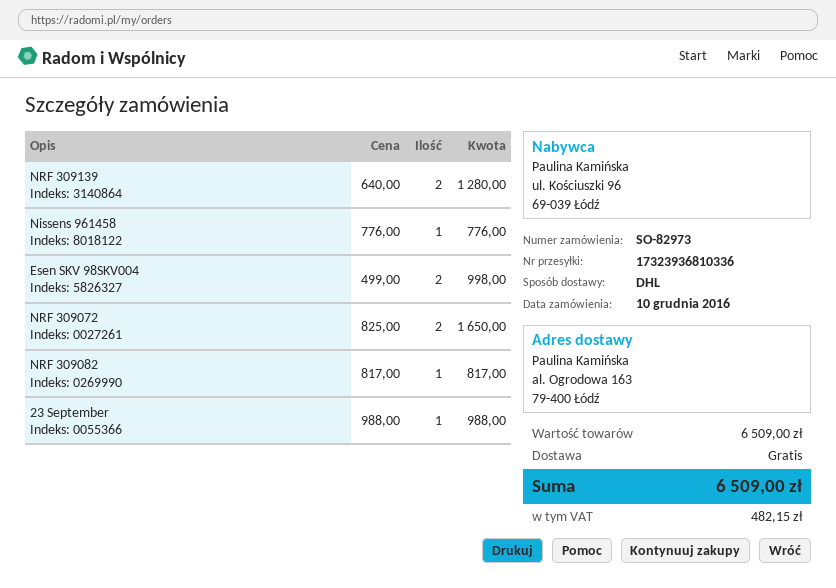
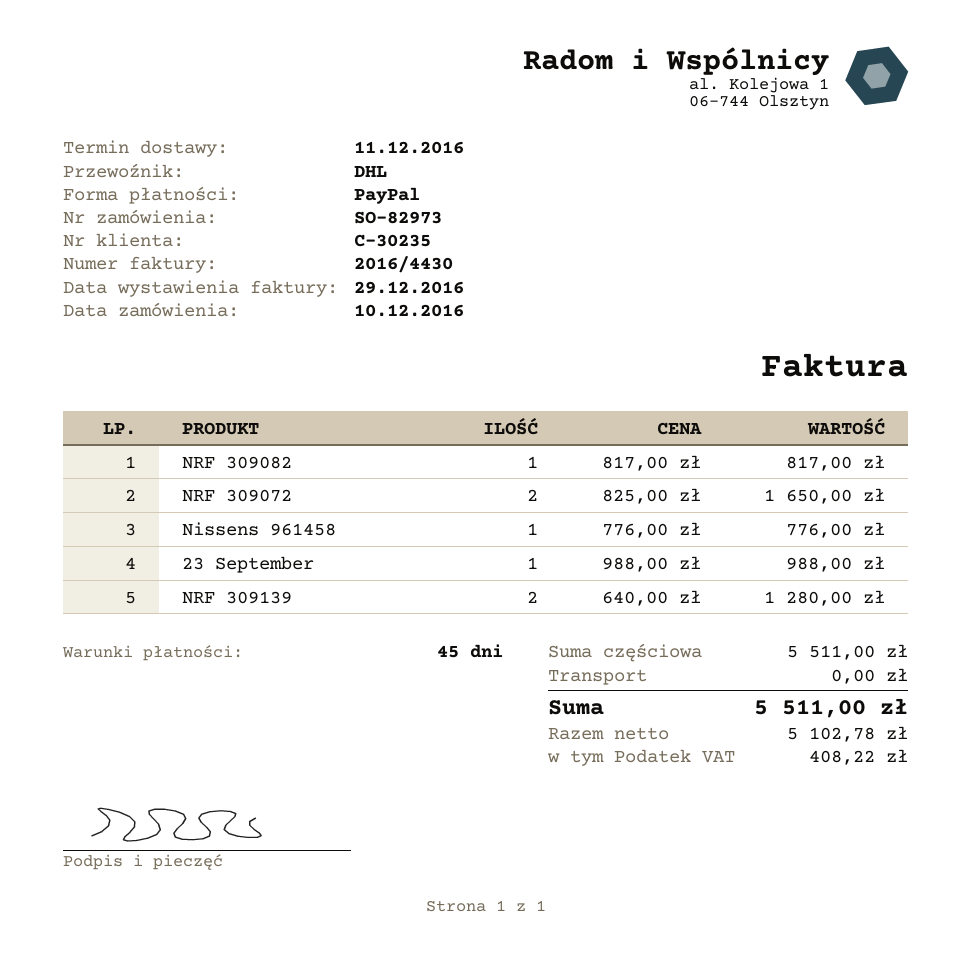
Esen SKV 98SKV004: 2 x 499.00 = 998.00 -> none
subtotal: 6509.00 -> 5511.00
tax: 482.15 -> 408.22
total: 6509.00 -> 5511.00

